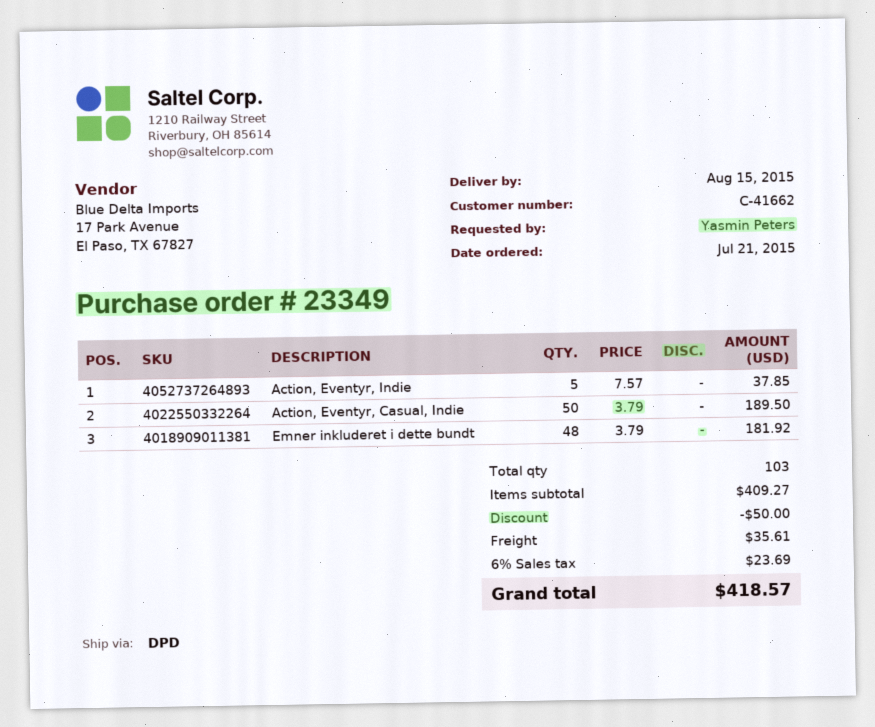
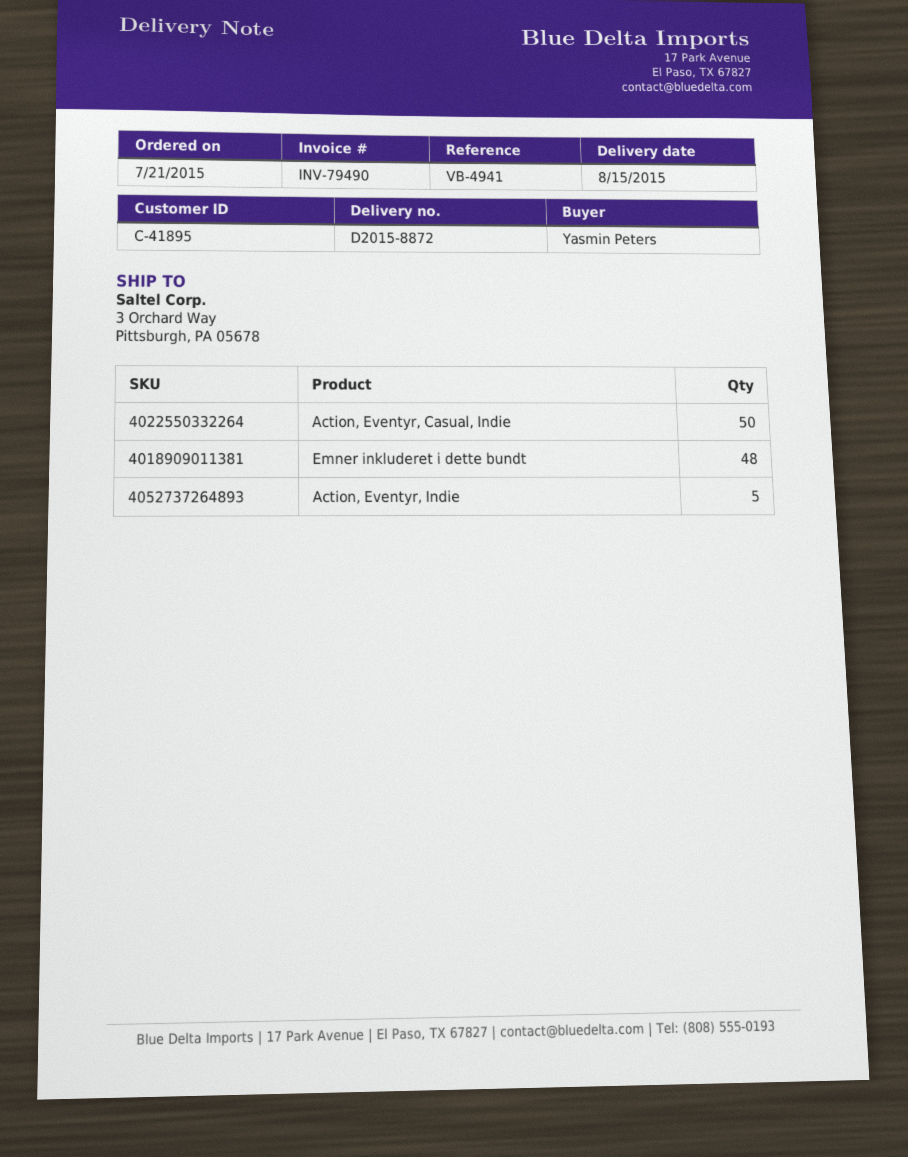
customer number: C-41662 -> C-41895

